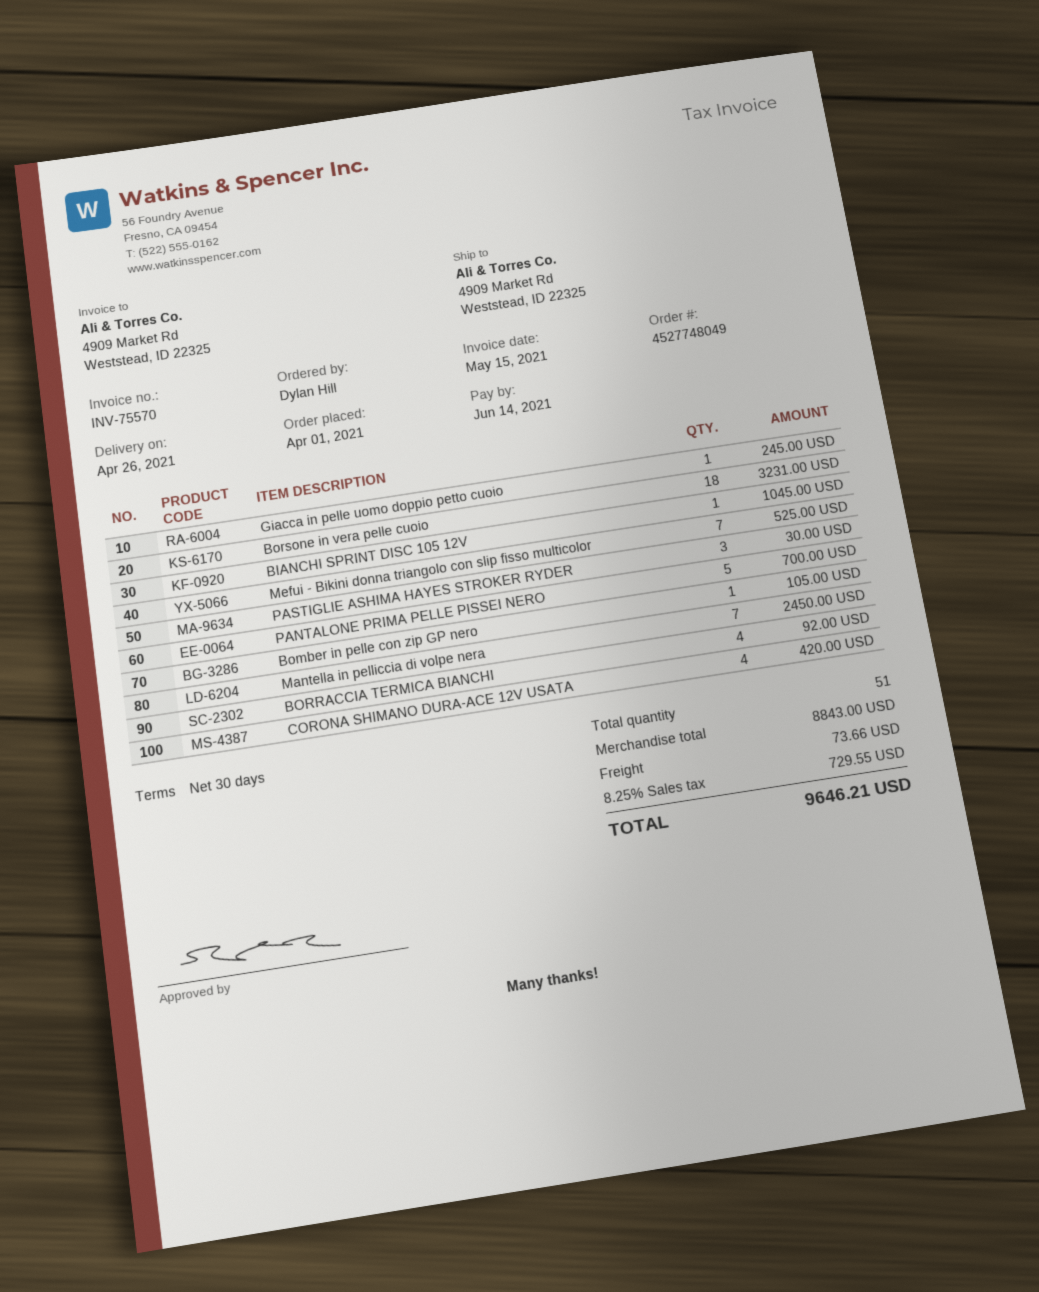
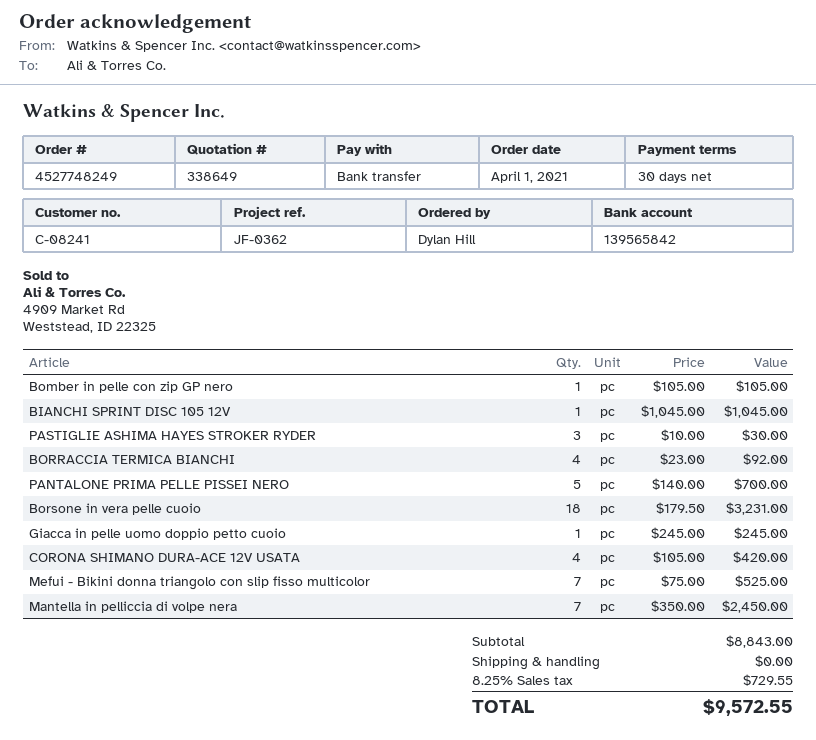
order number: 4527748049 -> 4527748249
shipping: 73.66 -> 0.00
total: 9646.21 -> 9572.55

